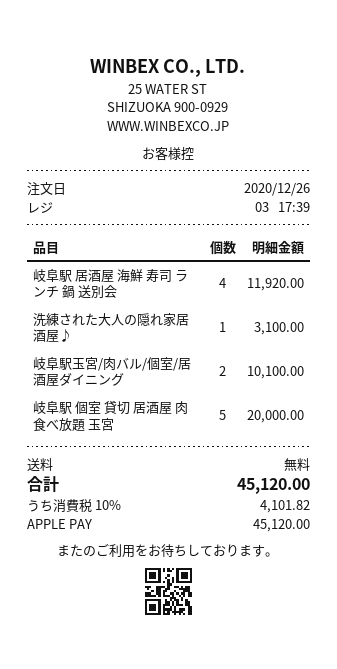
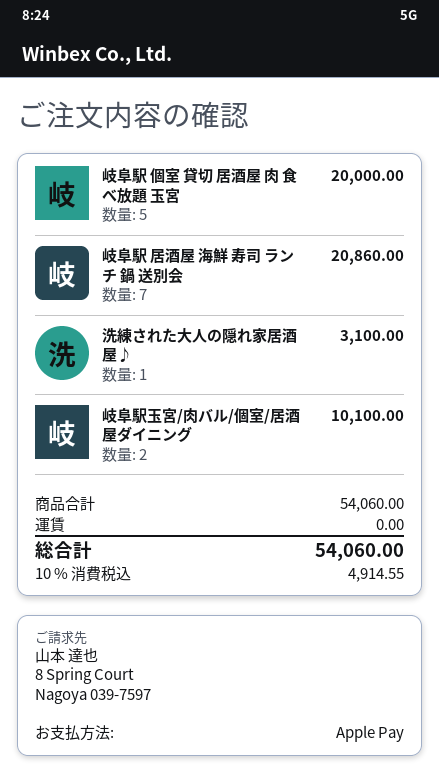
岐阜駅 居酒屋 海鮮 寿司 ランチ 鍋 送別会: 4 for 11920.00 -> 7 for 20860.00
tax: 10% = 4101.82 -> 10% = 4914.55
total: 45120.00 -> 54060.00

